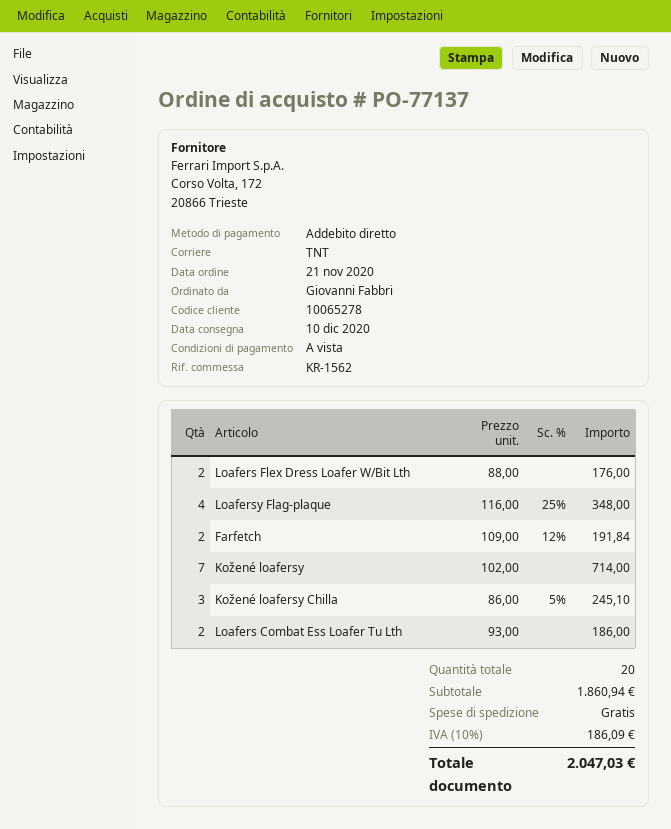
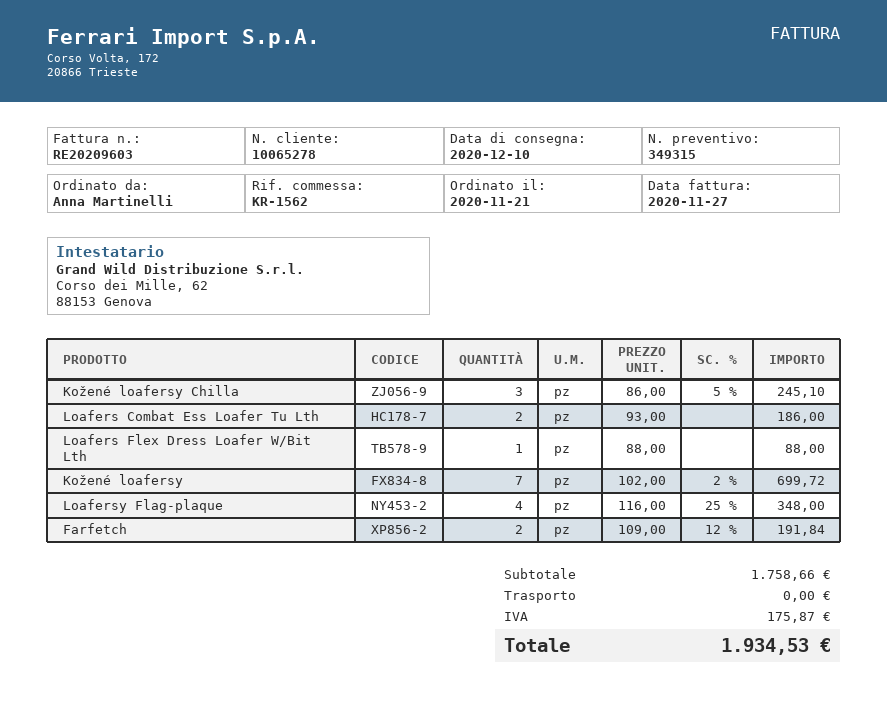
ordered by: Giovanni Fabbri -> Anna Martinelli
Loafers Flex Dress Loafer W/Bit Lth: 2 x 88.00 = 176.00 -> 1 x 88.00 = 88.00
Kožené loafersy: 7 x 102.00 = 714.00 -> 7 x 102.00 - 2% = 699.72
subtotal: 1860.94 -> 1758.66
tax: 186.09 -> 175.87
total: 2047.03 -> 1934.53

